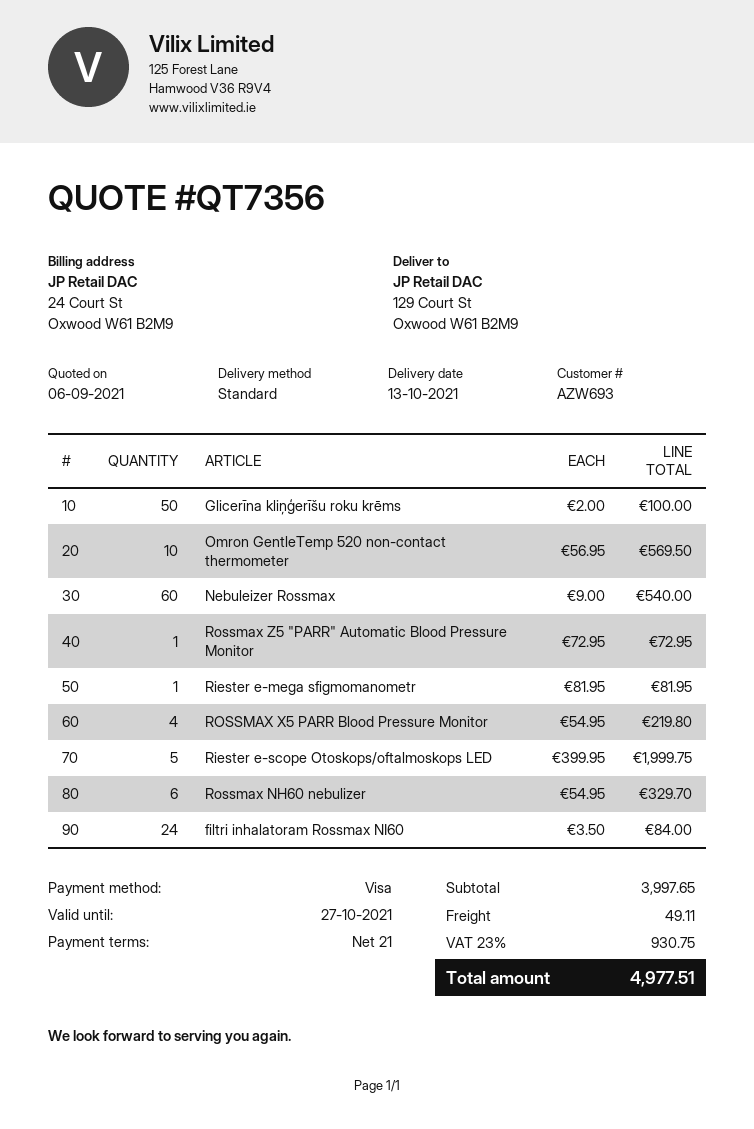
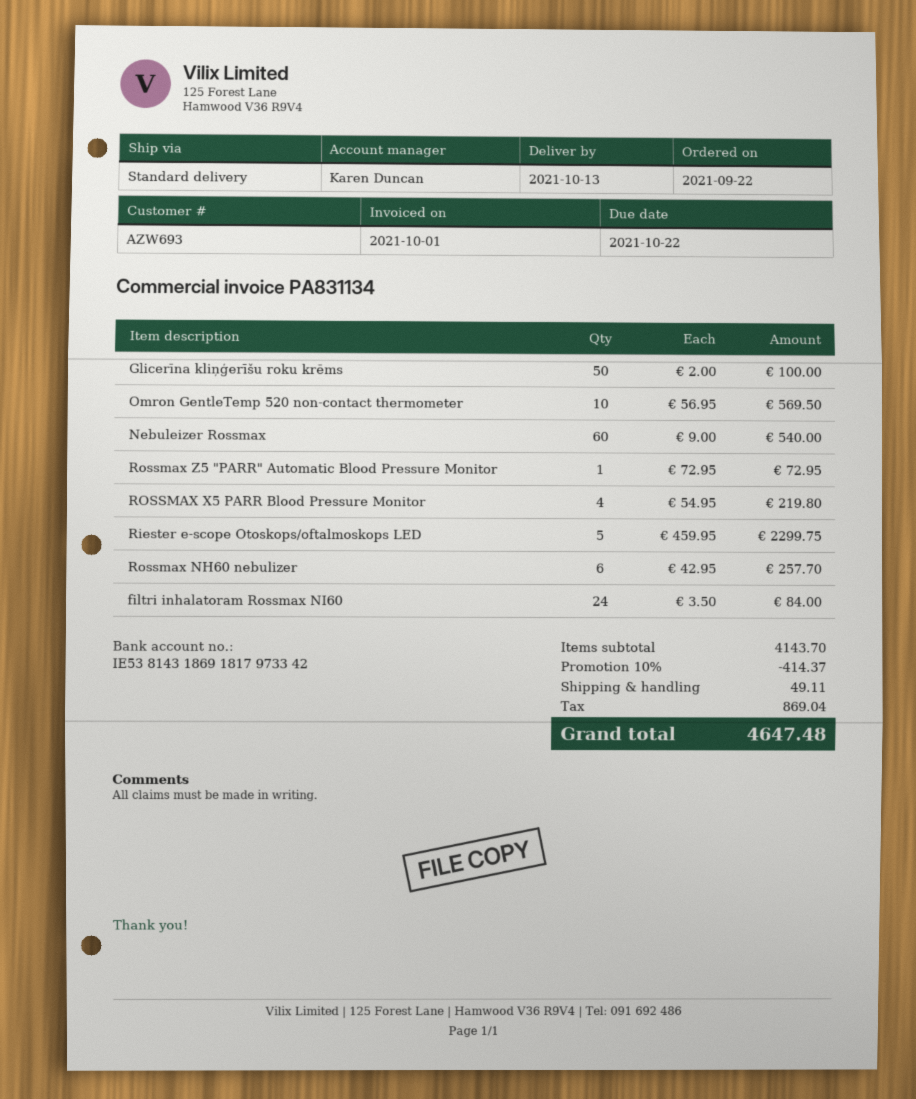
Riester e-mega sfigmomanometr: 1 x 81.95 = 81.95 -> none
Riester e-scope Otoskops/oftalmoskops LED: 5 x 399.95 = 1999.75 -> 5 x 459.95 = 2299.75
Rossmax NH60 nebulizer: 6 x 54.95 = 329.70 -> 6 x 42.95 = 257.70
subtotal: 3997.65 -> 4143.70
discount: none -> 10% = 414.37
tax: 930.75 -> 869.04
total: 4977.51 -> 4647.48

